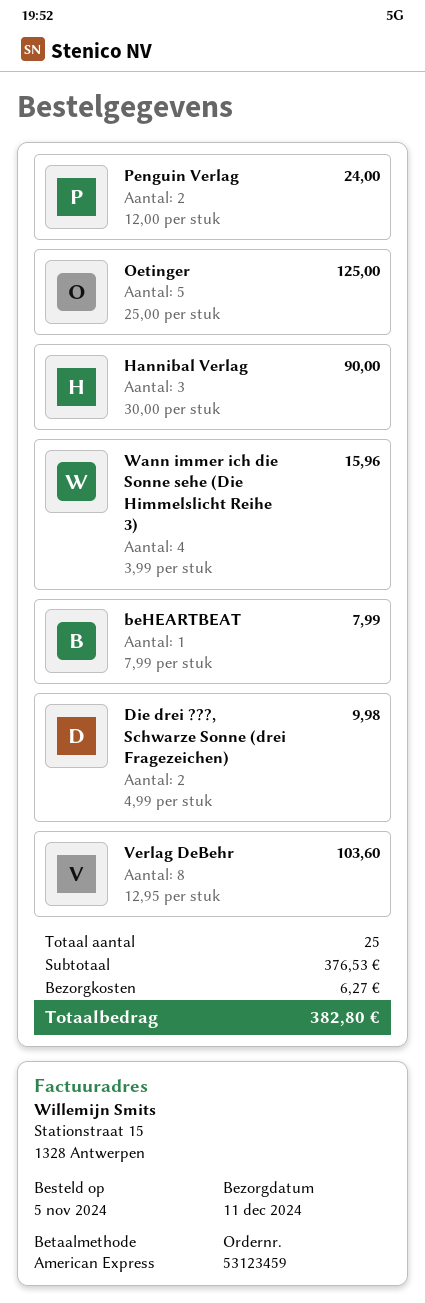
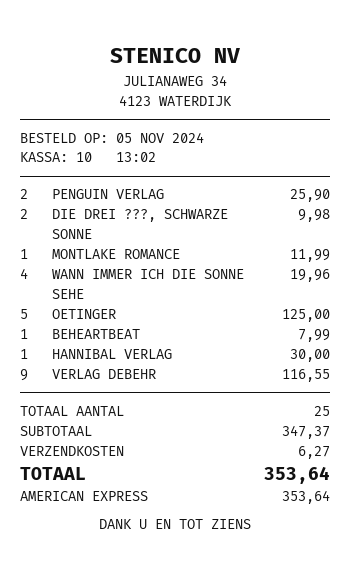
Penguin Verlag: 2 for 24.00 -> 2 for 25.90
Hannibal Verlag: 3 for 90.00 -> 1 for 30.00
Wann immer ich die Sonne sehe (Die Himmelslicht Reihe 3): 4 for 15.96 -> 4 for 19.96
Verlag DeBehr: 8 for 103.60 -> 9 for 116.55
MONTLAKE ROMANCE: none -> 1 for 11.99
subtotal: 376.53 -> 347.37
total: 382.80 -> 353.64

